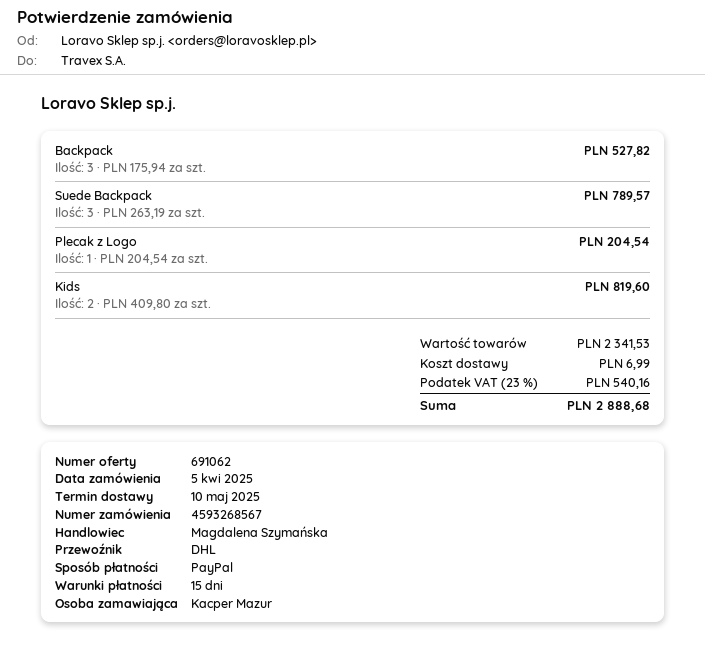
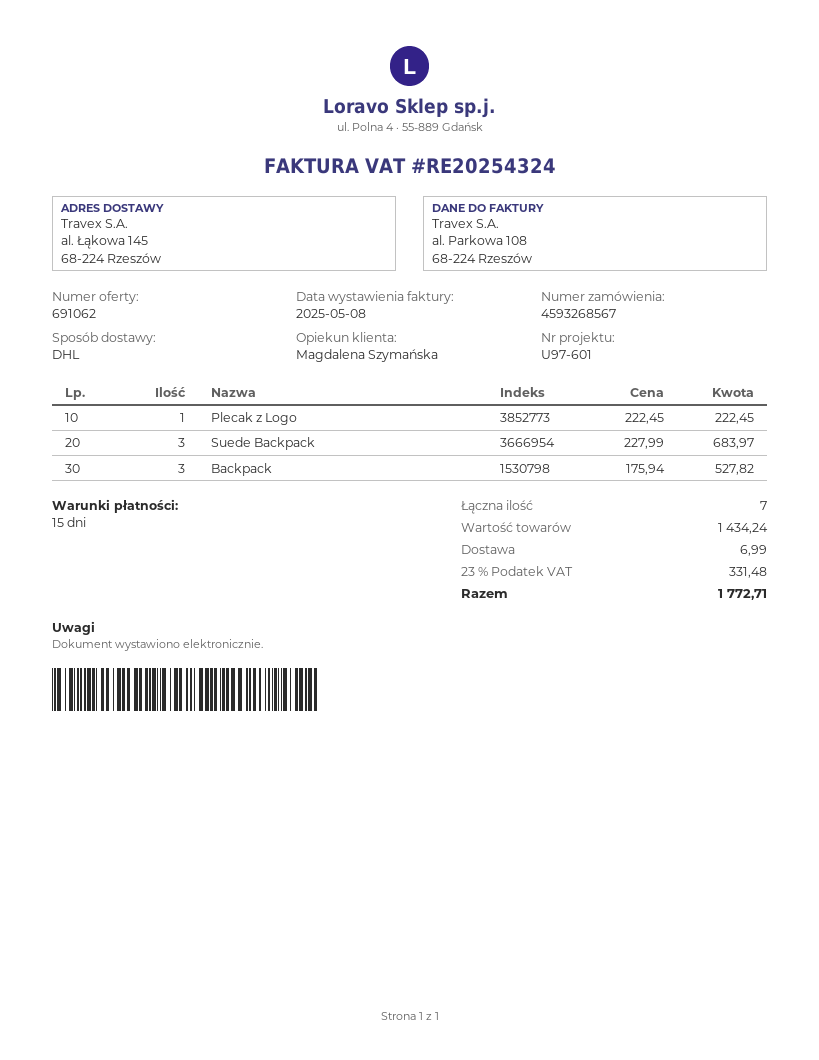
Suede Backpack: 3 x 263.19 = 789.57 -> 3 x 227.99 = 683.97
Plecak z Logo: 1 x 204.54 = 204.54 -> 1 x 222.45 = 222.45
Kids: 2 x 409.80 = 819.60 -> none
subtotal: 2341.53 -> 1434.24
tax: 23% = 540.16 -> 23% = 331.48
total: 2888.68 -> 1772.71

